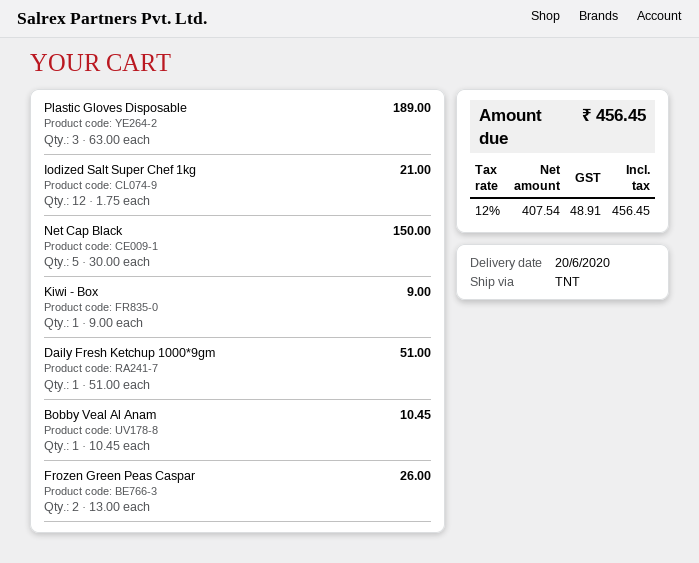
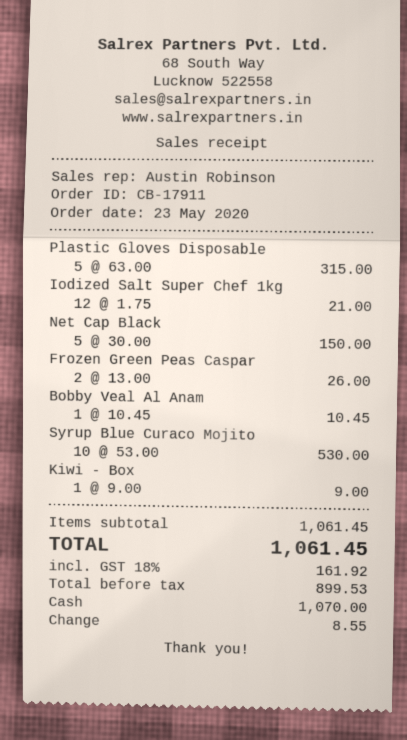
Plastic Gloves Disposable: 3 x 63.00 = 189.00 -> 5 x 63.00 = 315.00
Daily Fresh Ketchup 1000*9gm: 1 x 51.00 = 51.00 -> none
Syrup Blue Curaco Mojito: none -> 10 x 53.00 = 530.00
net: 407.54 -> 899.53
tax: 12% = 48.91 -> 18% = 161.92
total: 456.45 -> 1061.45

